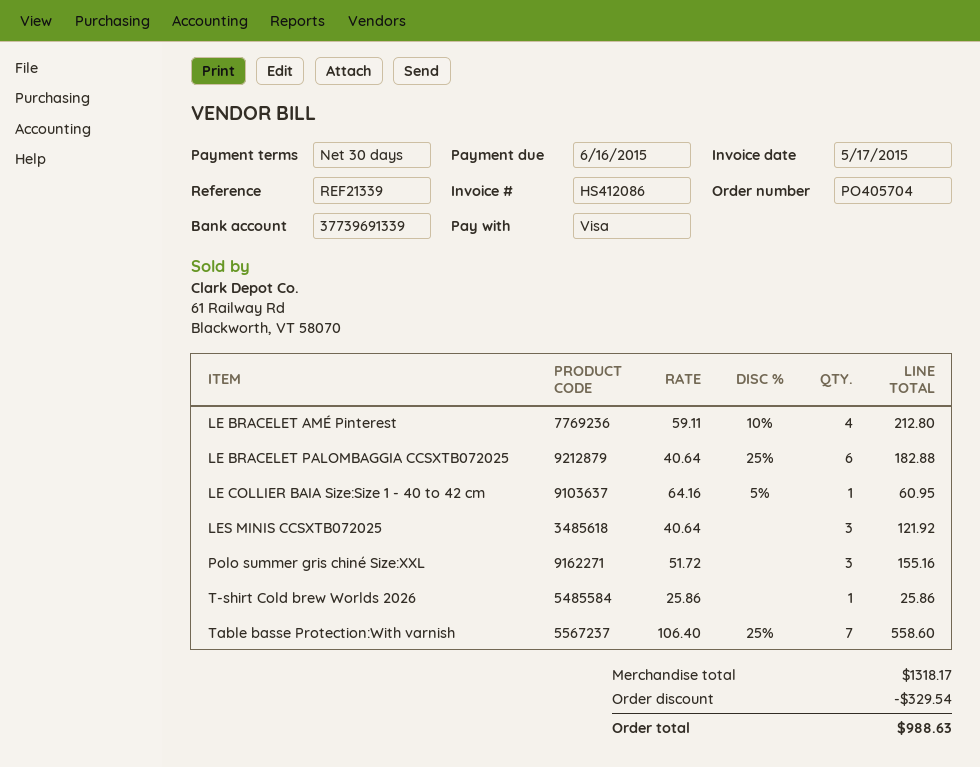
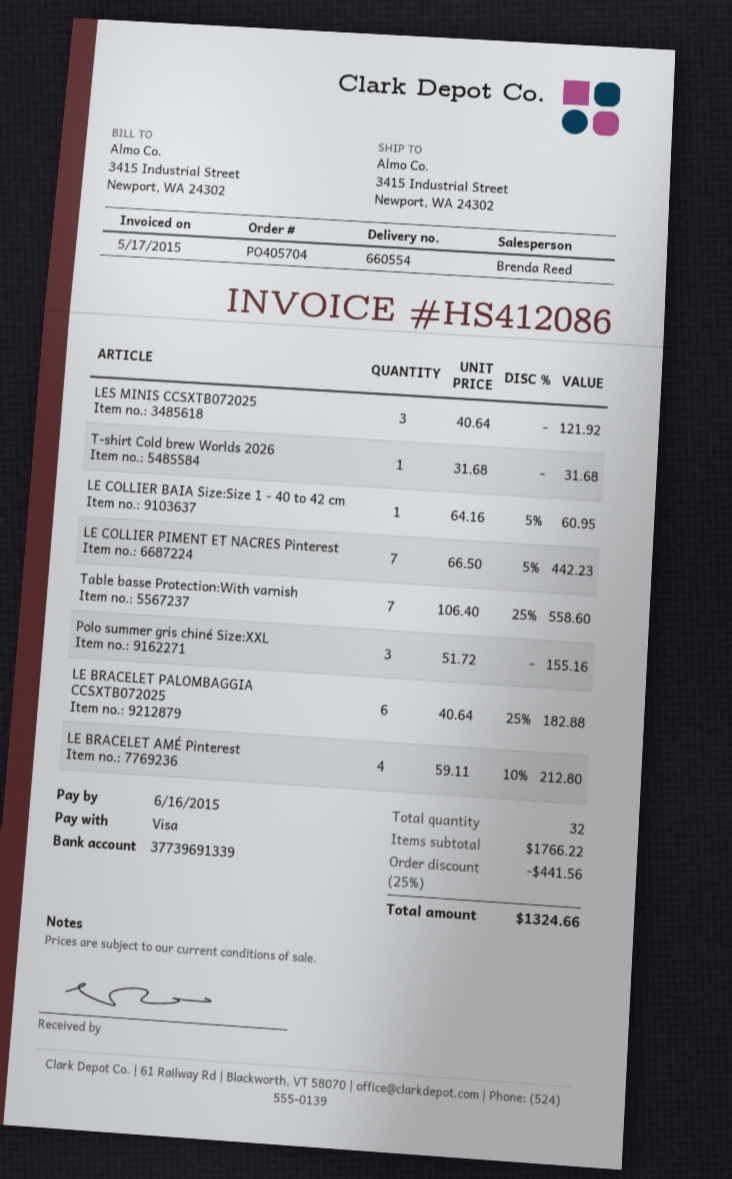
T-shirt Cold brew Worlds 2026: 1 x 25.86 = 25.86 -> 1 x 31.68 = 31.68
LE COLLIER PIMENT ET NACRES Pinterest: none -> 7 x 66.50 - 5% = 442.23
subtotal: 1318.17 -> 1766.22
discount: 329.54 -> 441.56
total: 988.63 -> 1324.66

